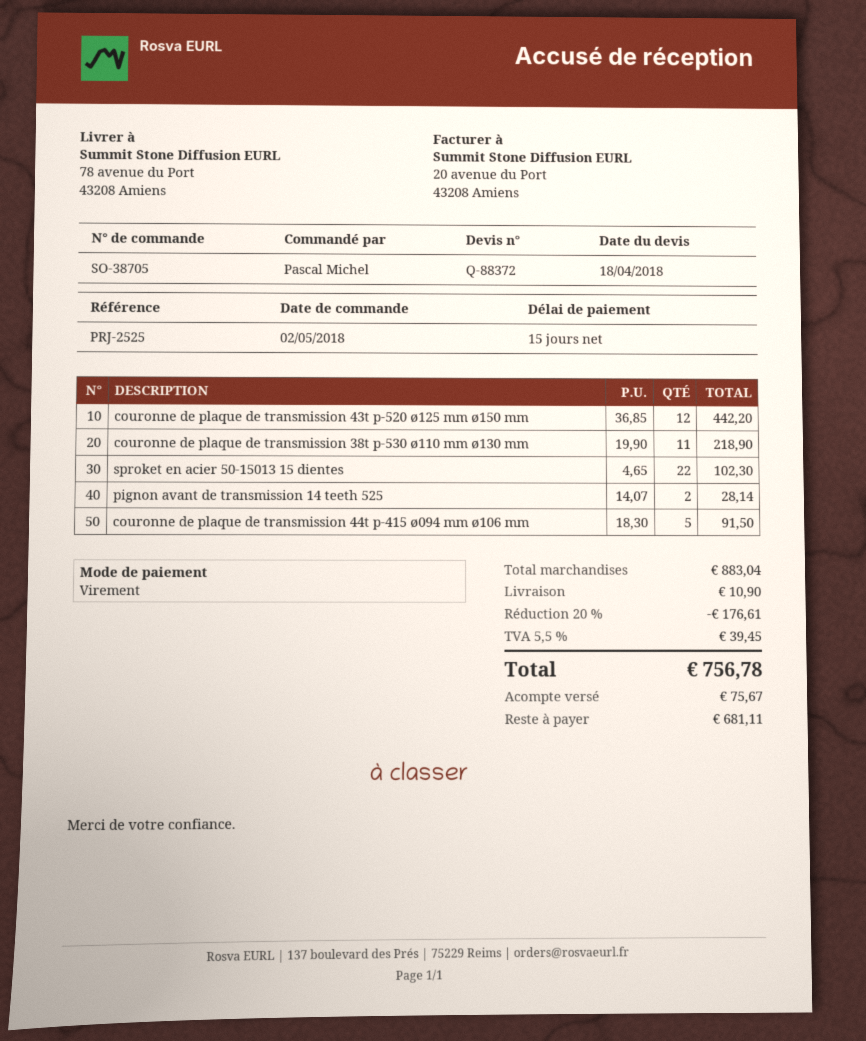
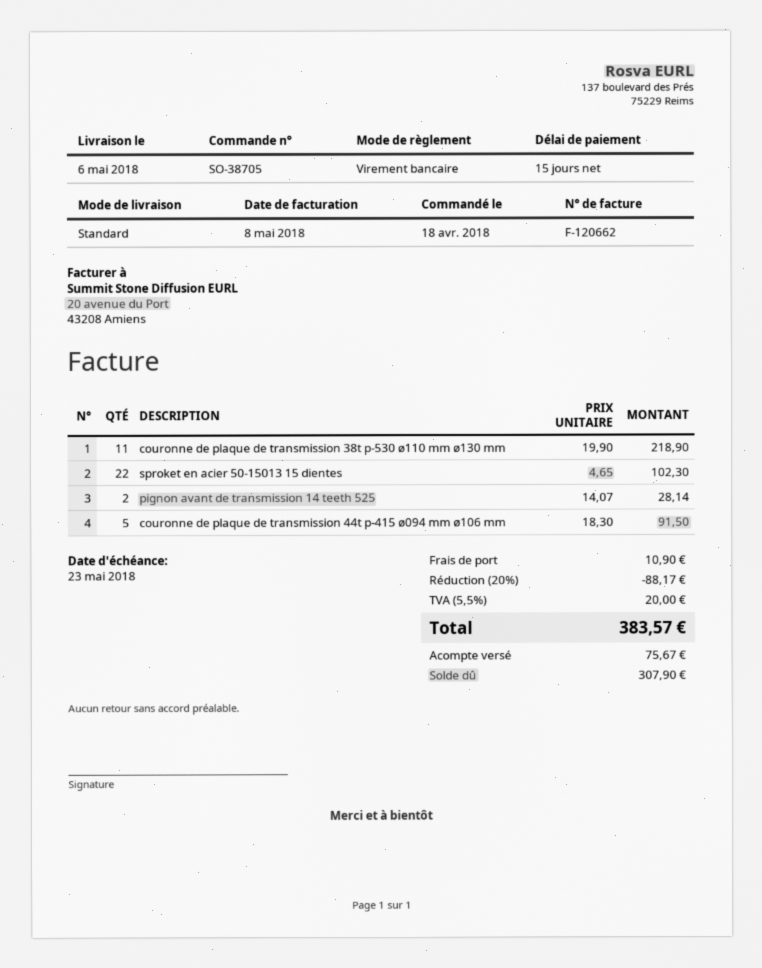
order date: 2018-05-02 -> 2018-04-18
couronne de plaque de transmission 43t p-520 ø125 mm ø150 mm: 12 x 36.85 = 442.20 -> none
discount: 20% = 176.61 -> 20% = 88.17
tax: 5.5% = 39.45 -> 5.5% = 20.00
total: 756.78 -> 383.57
balance: 681.11 -> 307.90

